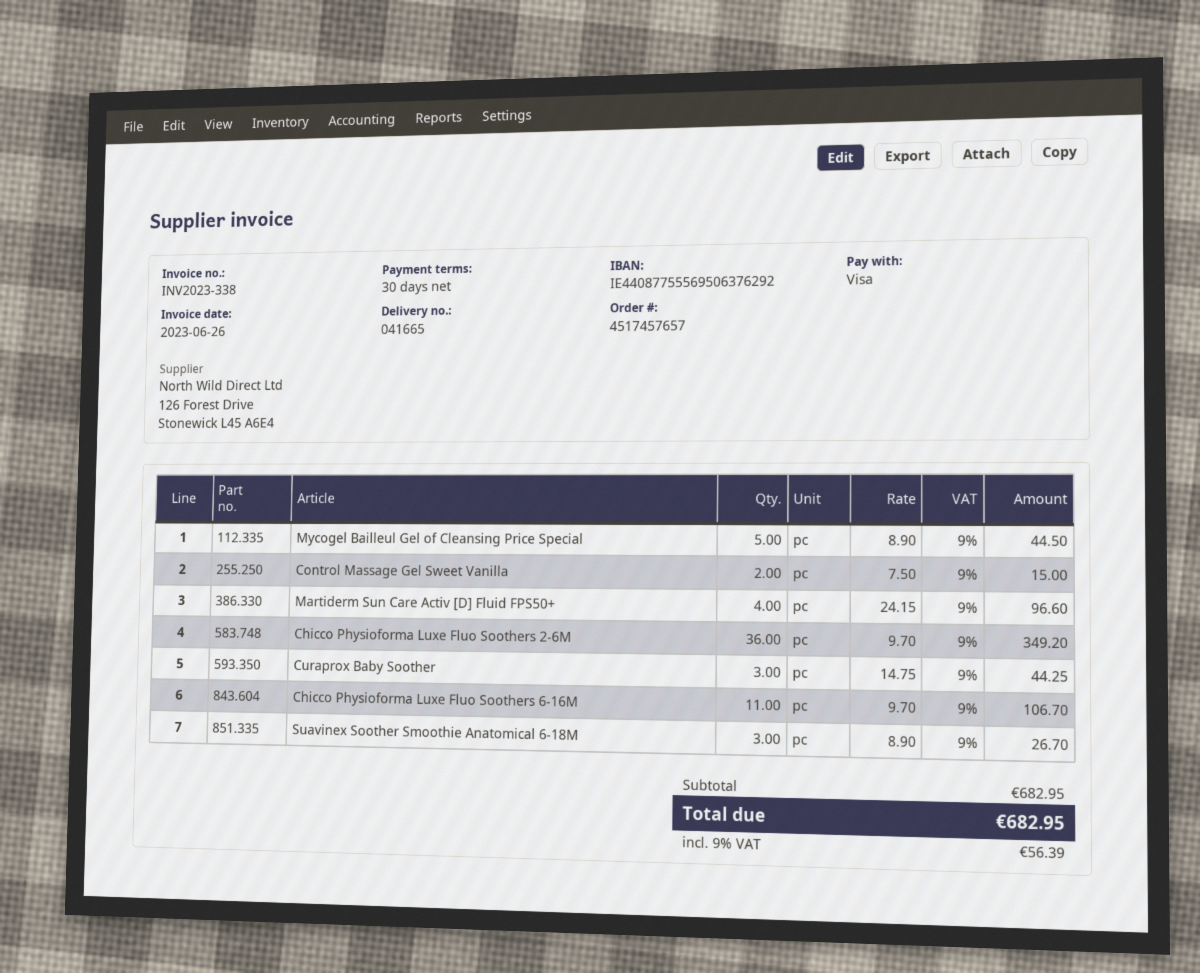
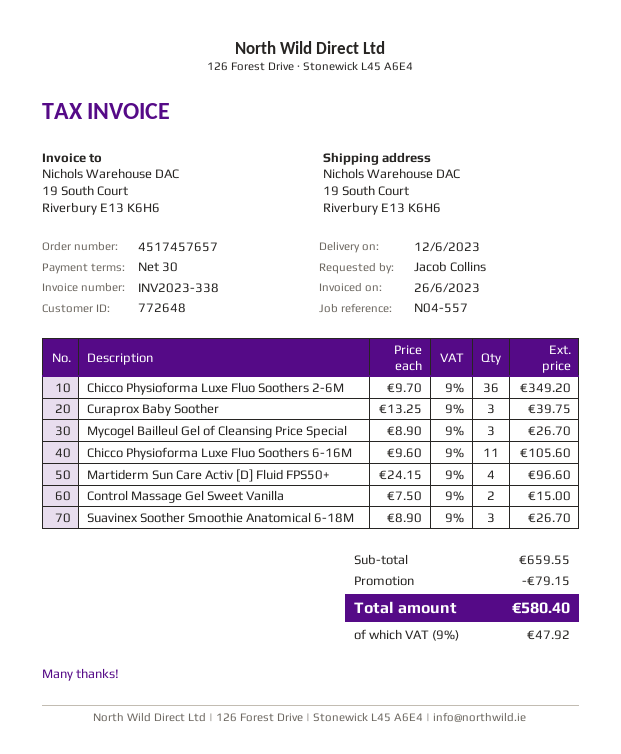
Mycogel Bailleul Gel of Cleansing Price Special: 5 x 8.90 = 44.50 -> 3 x 8.90 = 26.70
Curaprox Baby Soother: 3 x 14.75 = 44.25 -> 3 x 13.25 = 39.75
Chicco Physioforma Luxe Fluo Soothers 6-16M: 11 x 9.70 = 106.70 -> 11 x 9.60 = 105.60
subtotal: 682.95 -> 659.55
discount: none -> 79.15
tax: 9% = 56.39 -> 9% = 47.92
total: 682.95 -> 580.40

